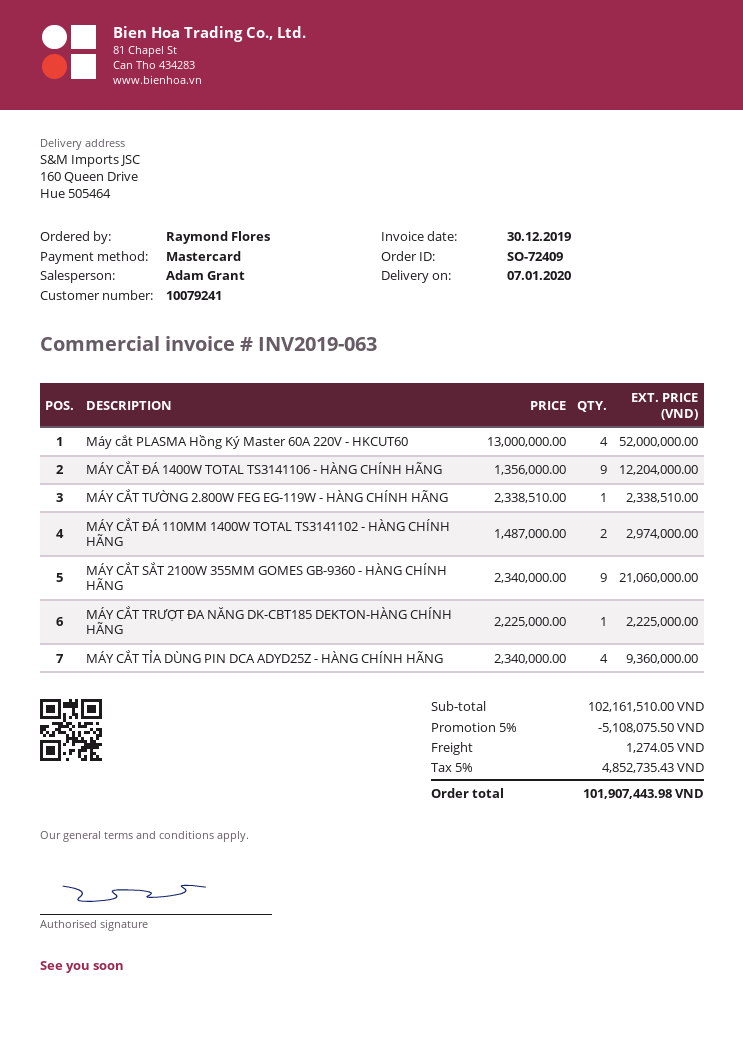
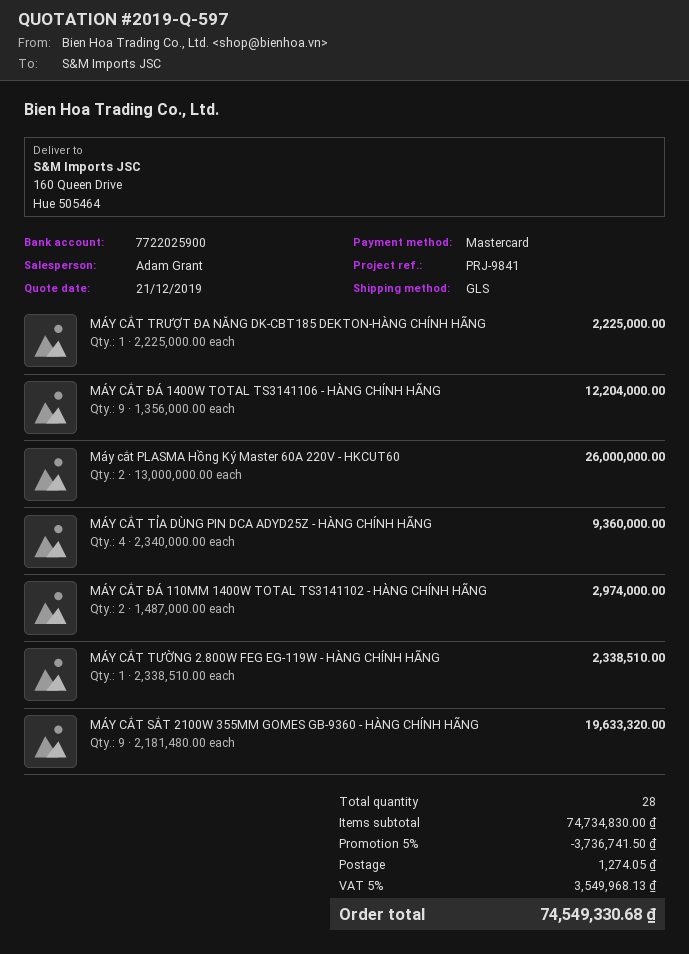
Máy cắt PLASMA Hồng Ký Master 60A 220V - HKCUT60: 4 x 13000000.00 = 52000000.00 -> 2 x 13000000.00 = 26000000.00
MÁY CẮT SẮT 2100W 355MM GOMES GB-9360 - HÀNG CHÍNH HÃNG: 9 x 2340000.00 = 21060000.00 -> 9 x 2181480.00 = 19633320.00
subtotal: 102161510.00 -> 74734830.00
discount: 5% = 5108075.50 -> 5% = 3736741.50
tax: 5% = 4852735.43 -> 5% = 3549968.13
total: 101907443.98 -> 74549330.68

